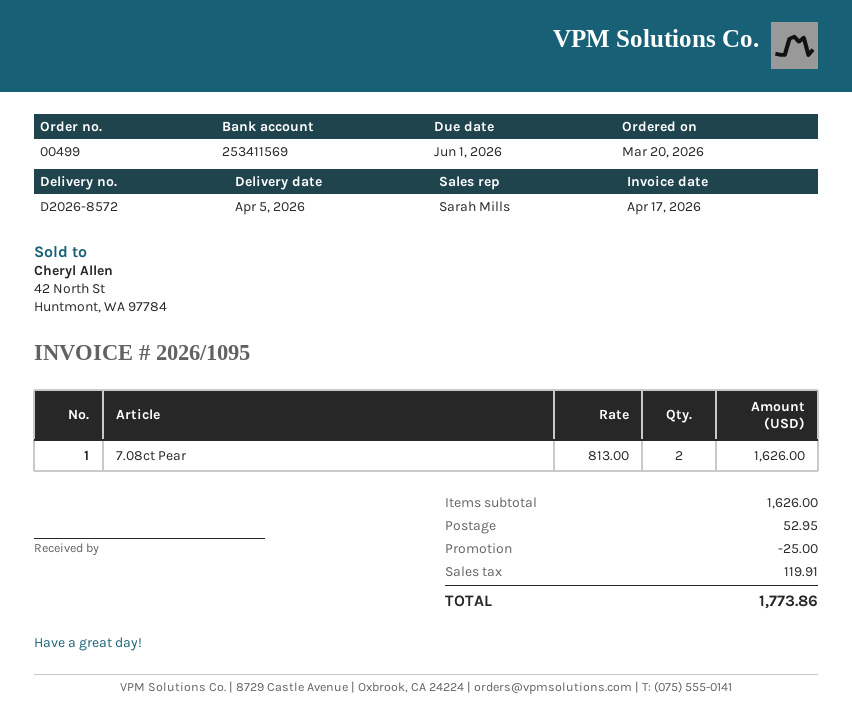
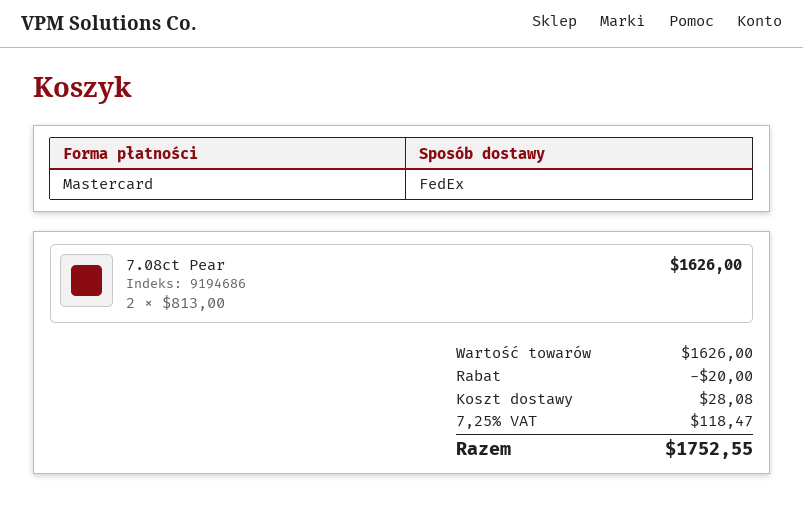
discount: 25.00 -> 20.00
shipping: 52.95 -> 28.08
tax: 119.91 -> 118.47
total: 1773.86 -> 1752.55

